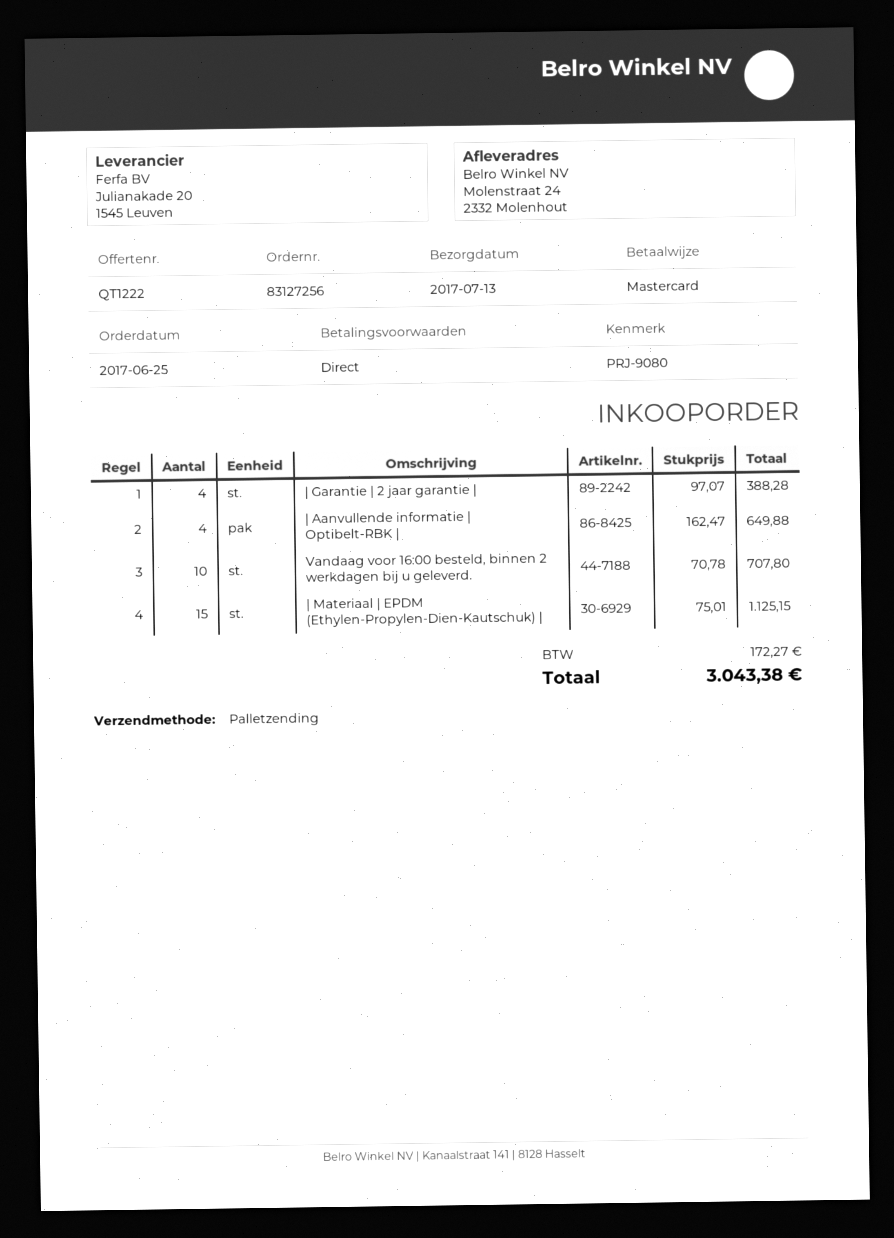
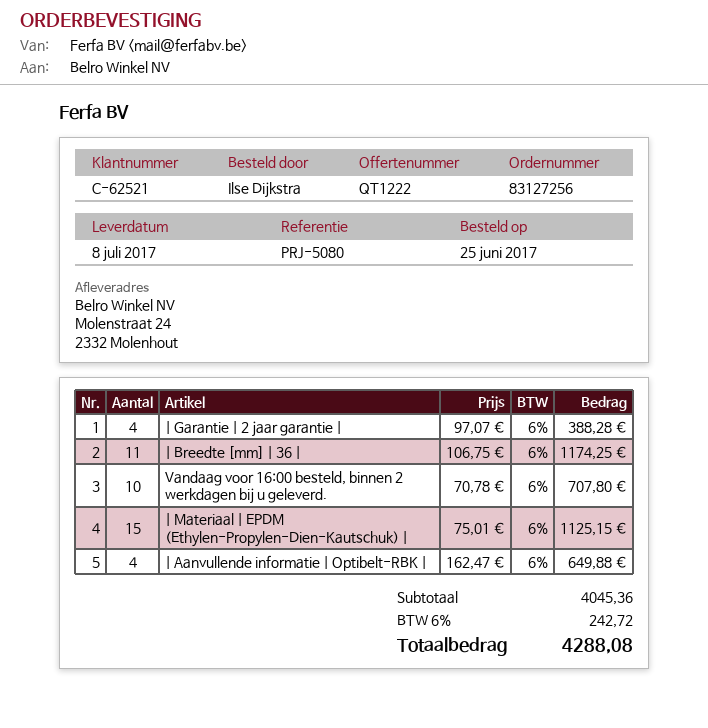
delivery date: 2017-07-13 -> 2017-07-08
reference: PRJ-9080 -> PRJ-5080
| Breedte [mm] | 36 |: none -> 11 x 106.75 = 1174.25
tax: 172.27 -> 242.72
total: 3043.38 -> 4288.08

